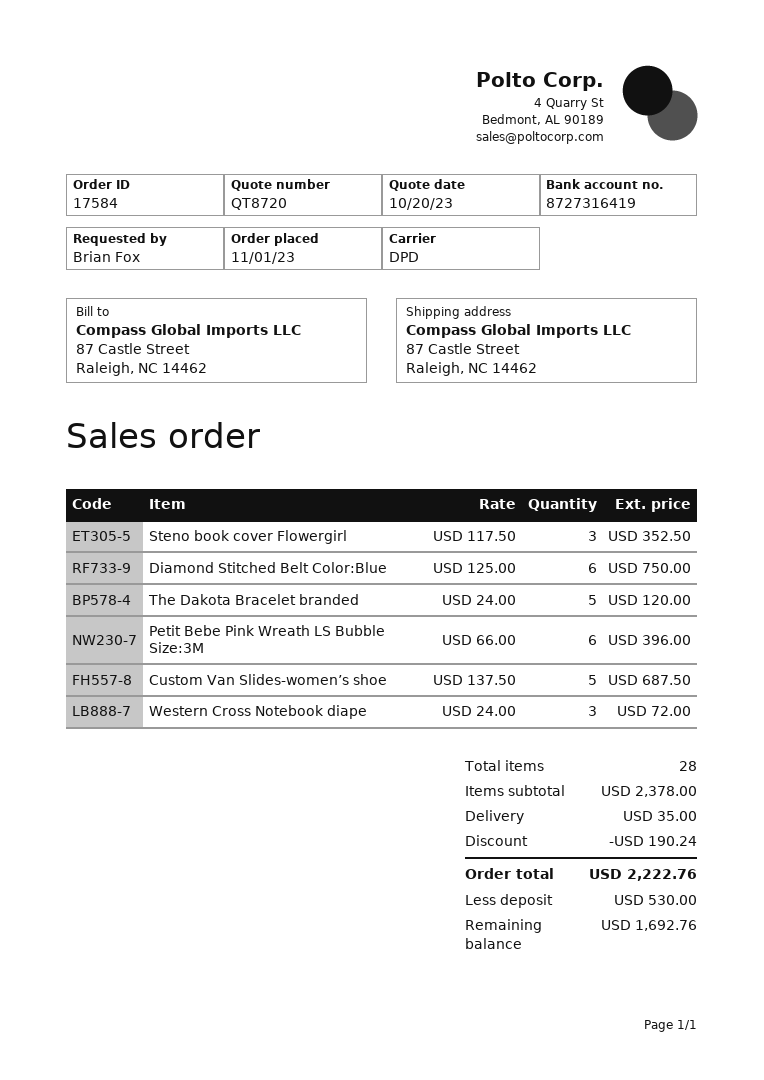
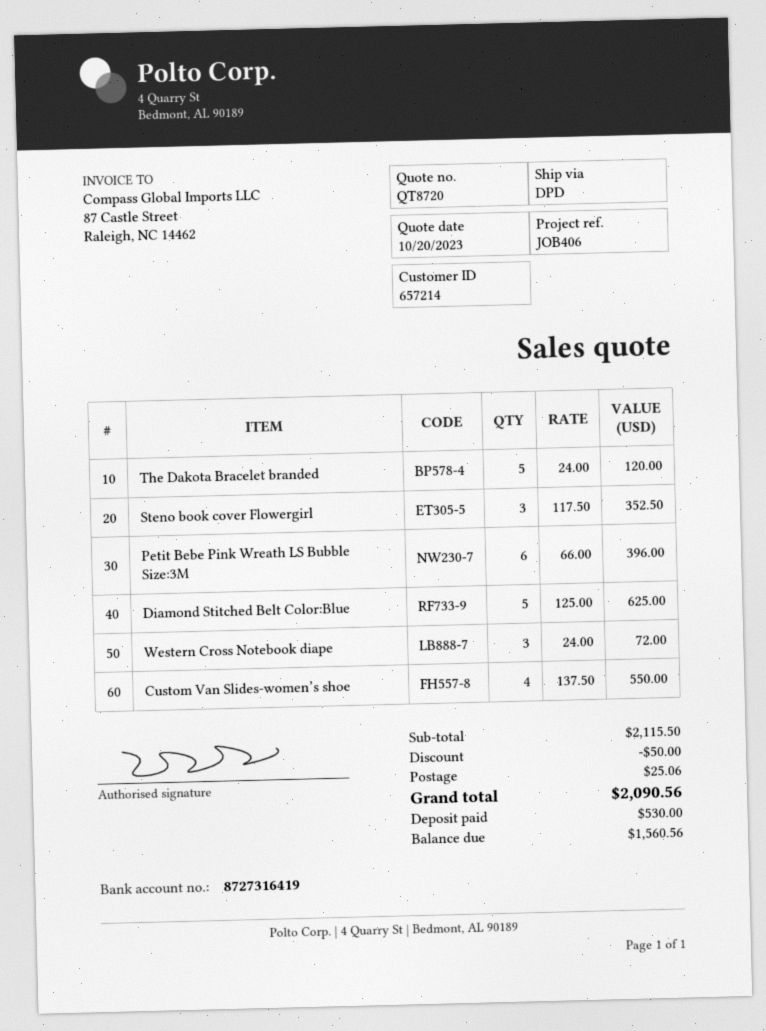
Diamond Stitched Belt Color:Blue: 6 x 125.00 = 750.00 -> 5 x 125.00 = 625.00
Custom Van Slides-women’s shoe: 5 x 137.50 = 687.50 -> 4 x 137.50 = 550.00
subtotal: 2378.00 -> 2115.50
discount: 190.24 -> 50.00
shipping: 35.00 -> 25.06
total: 2222.76 -> 2090.56
balance: 1692.76 -> 1560.56

